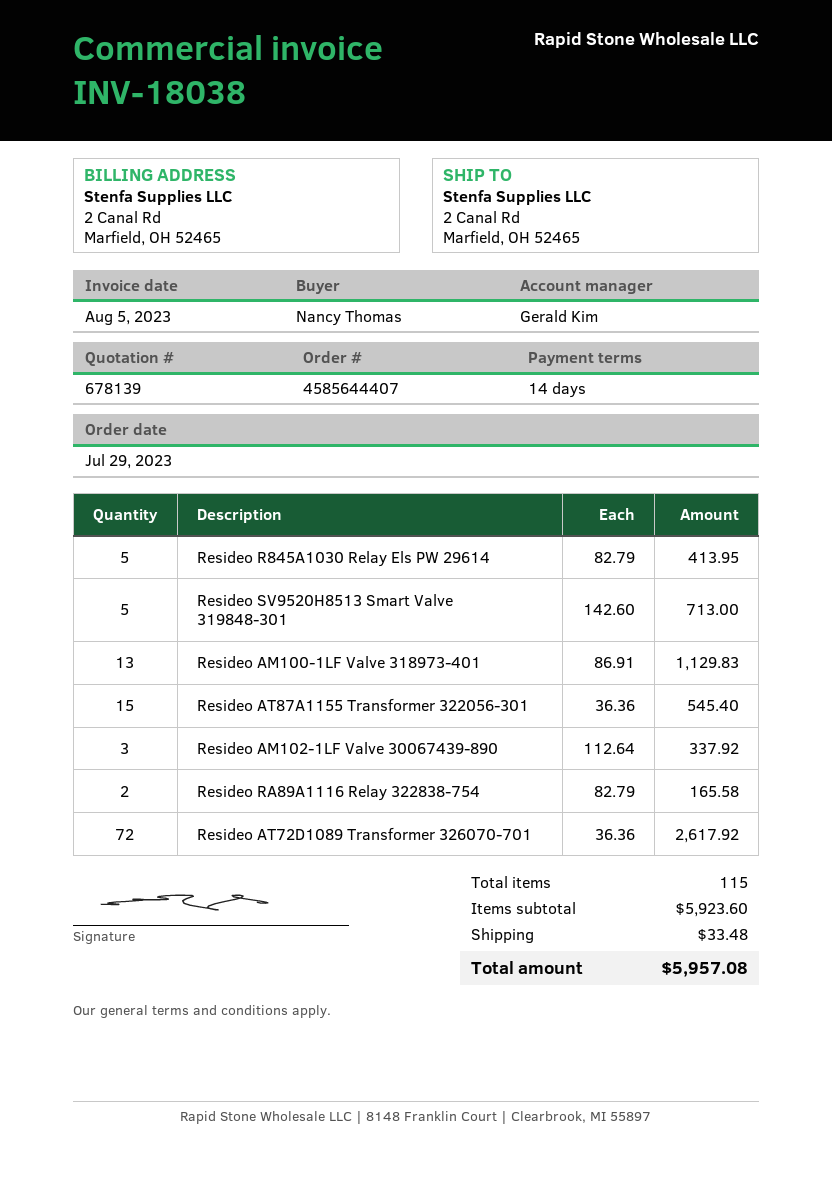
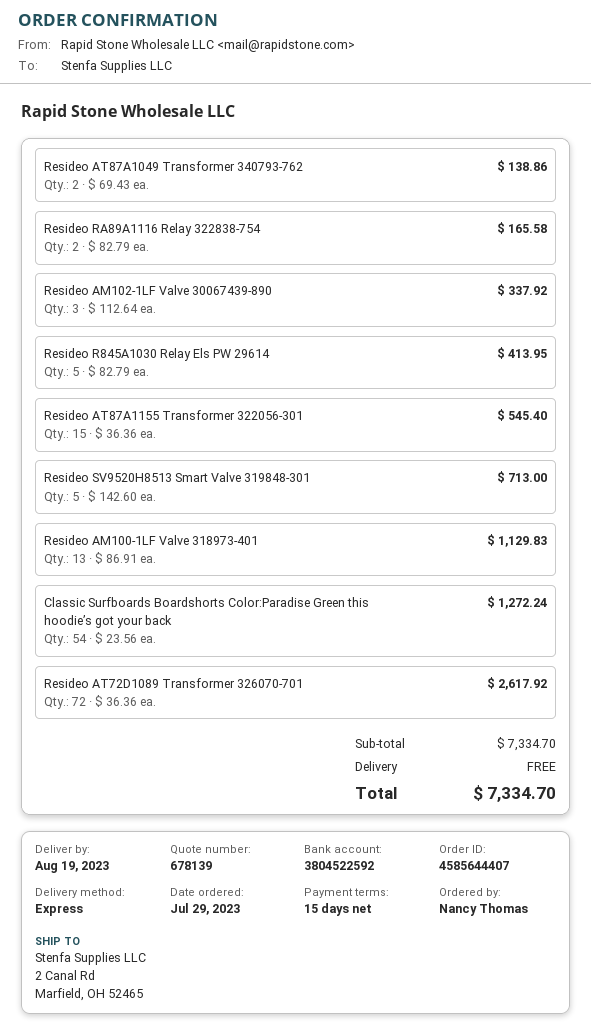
payment terms: 14 days -> 15 days
Resideo AT87A1049 Transformer 340793-762: none -> 2 x 69.43 = 138.86
Classic Surfboards Boardshorts Color:Paradise Green this hoodie’s got your back: none -> 54 x 23.56 = 1272.24
subtotal: 5923.60 -> 7334.70
shipping: 33.48 -> 0.00
total: 5957.08 -> 7334.70

